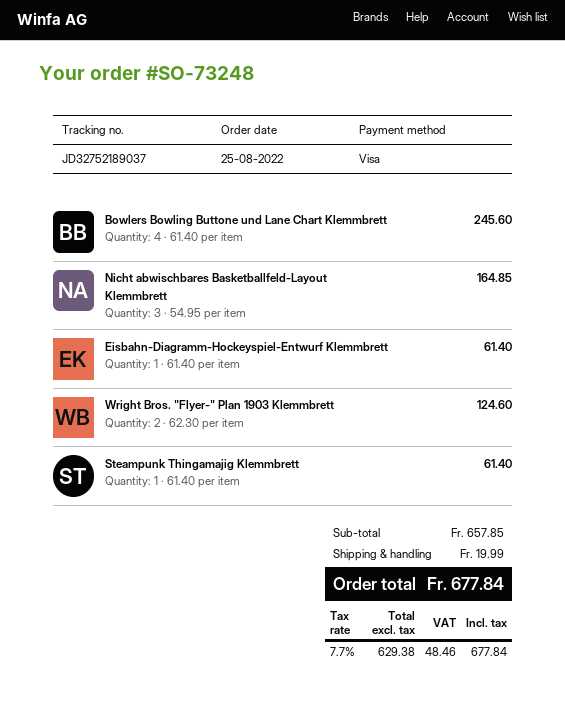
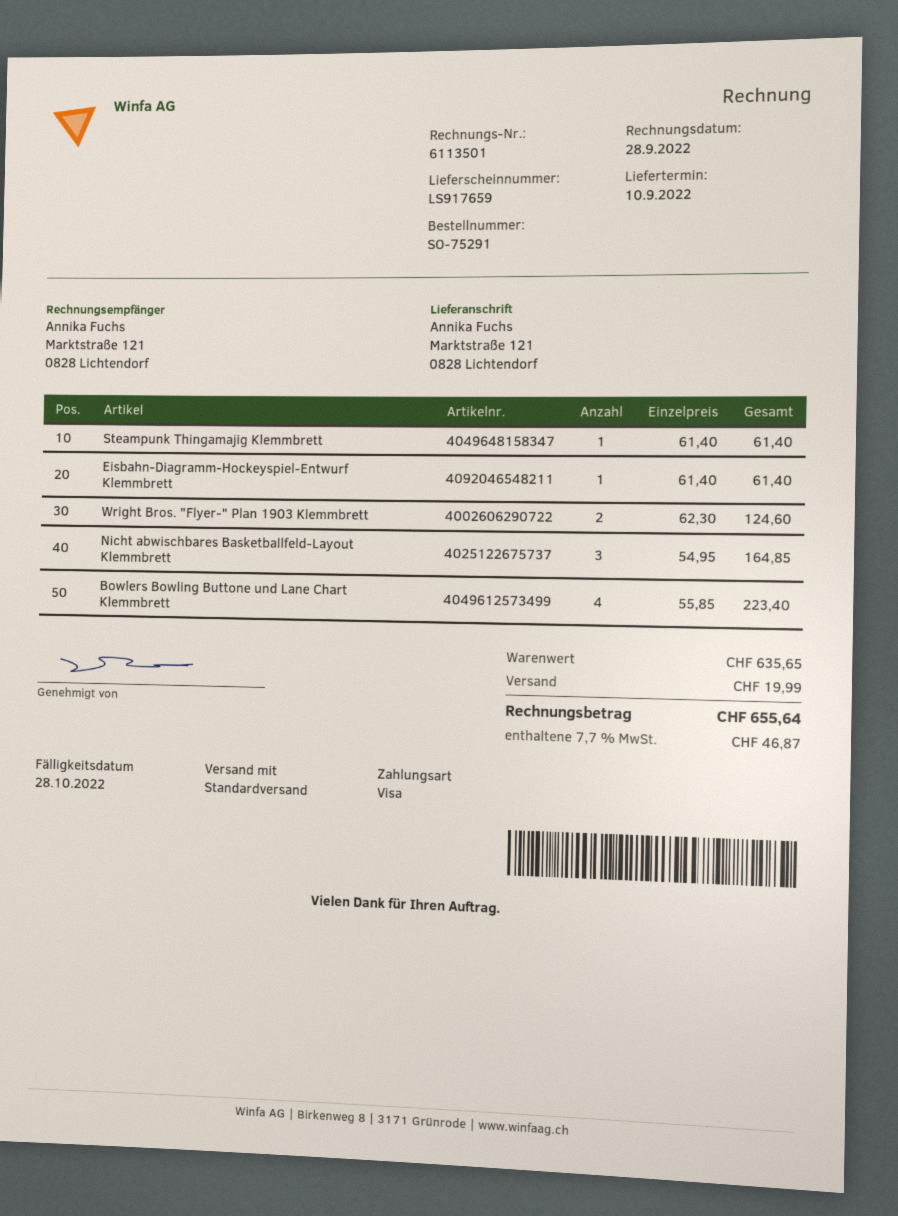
order number: SO-73248 -> SO-75291
Bowlers Bowling Buttone und Lane Chart Klemmbrett: 4 x 61.40 = 245.60 -> 4 x 55.85 = 223.40
subtotal: 657.85 -> 635.65
tax: 7.7% = 48.46 -> 7.7% = 46.87
total: 677.84 -> 655.64

